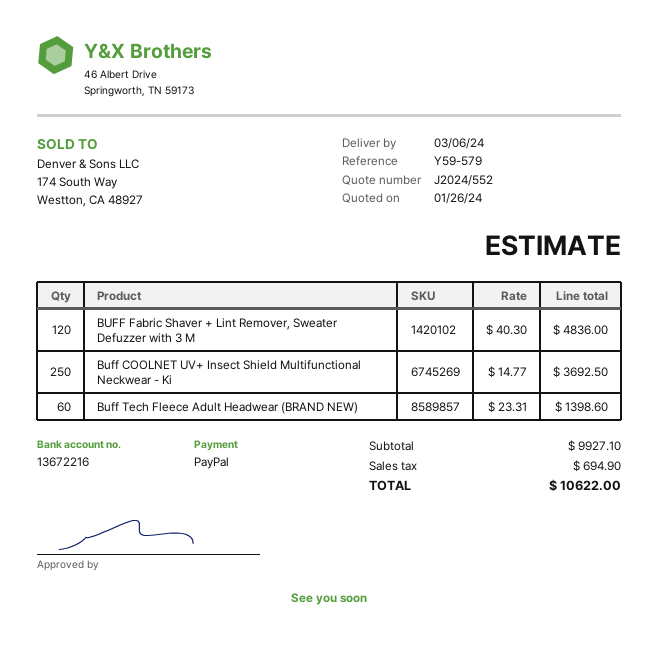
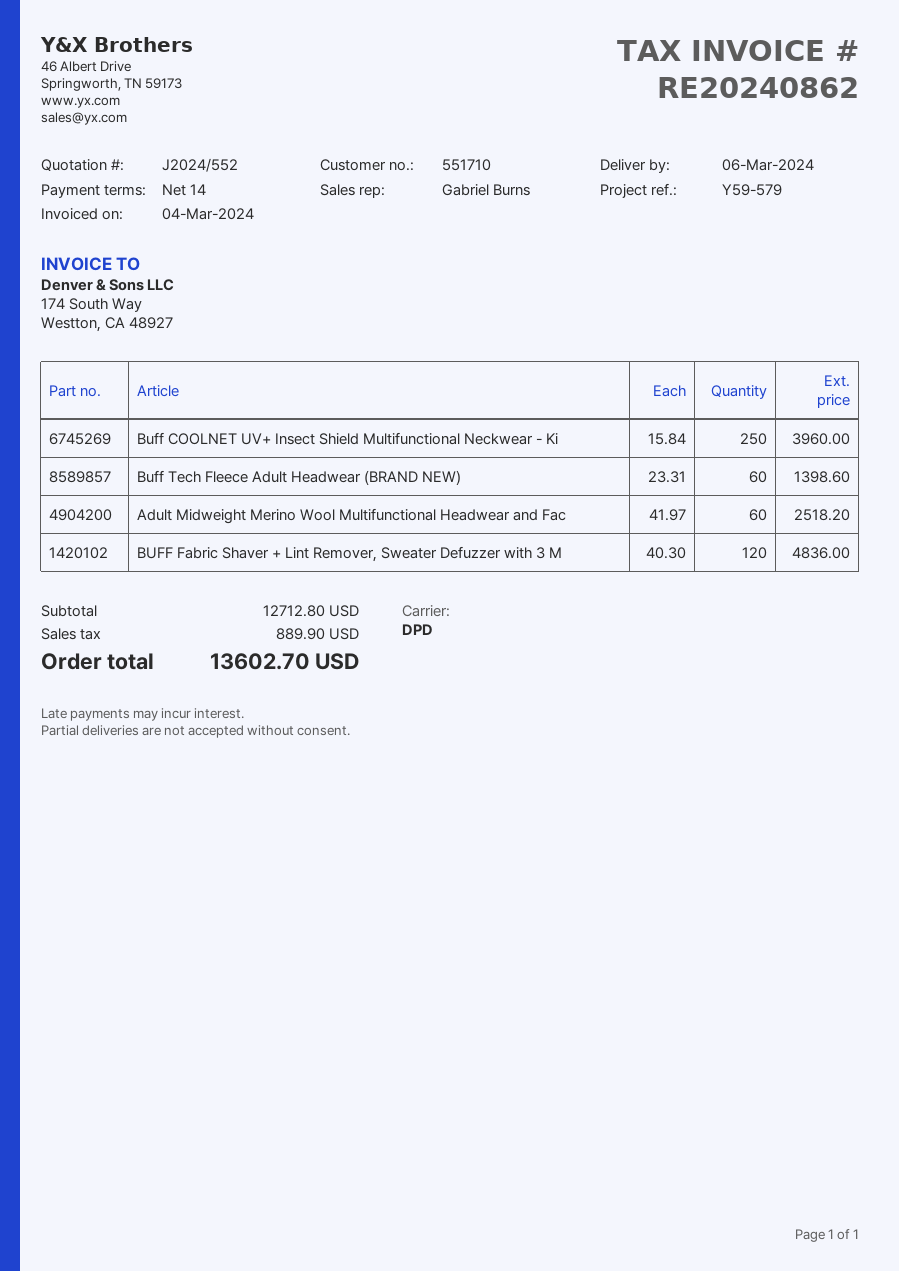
Buff COOLNET UV+ Insect Shield Multifunctional Neckwear - Ki: 250 x 14.77 = 3692.50 -> 250 x 15.84 = 3960.00
Adult Midweight Merino Wool Multifunctional Headwear and Fac: none -> 60 x 41.97 = 2518.20
subtotal: 9927.10 -> 12712.80
tax: 694.90 -> 889.90
total: 10622.00 -> 13602.70

